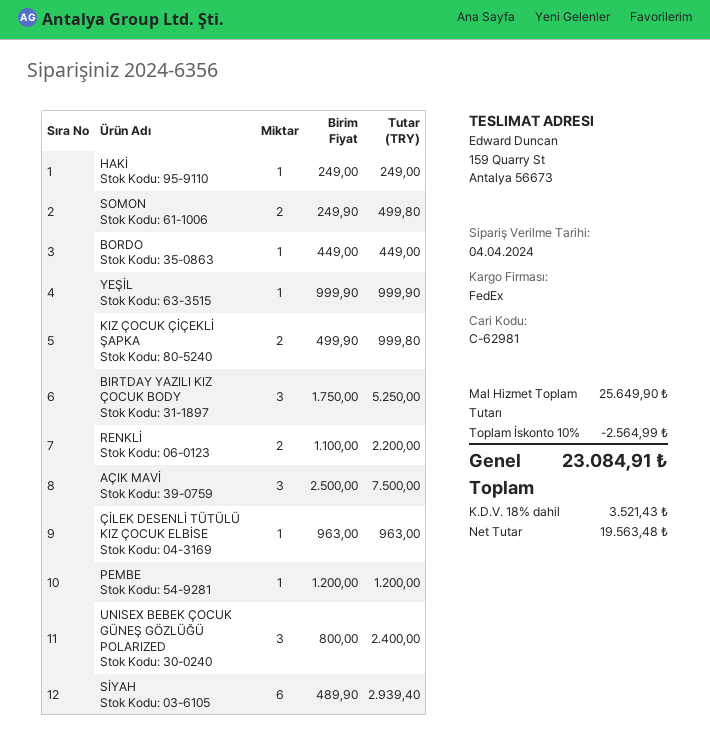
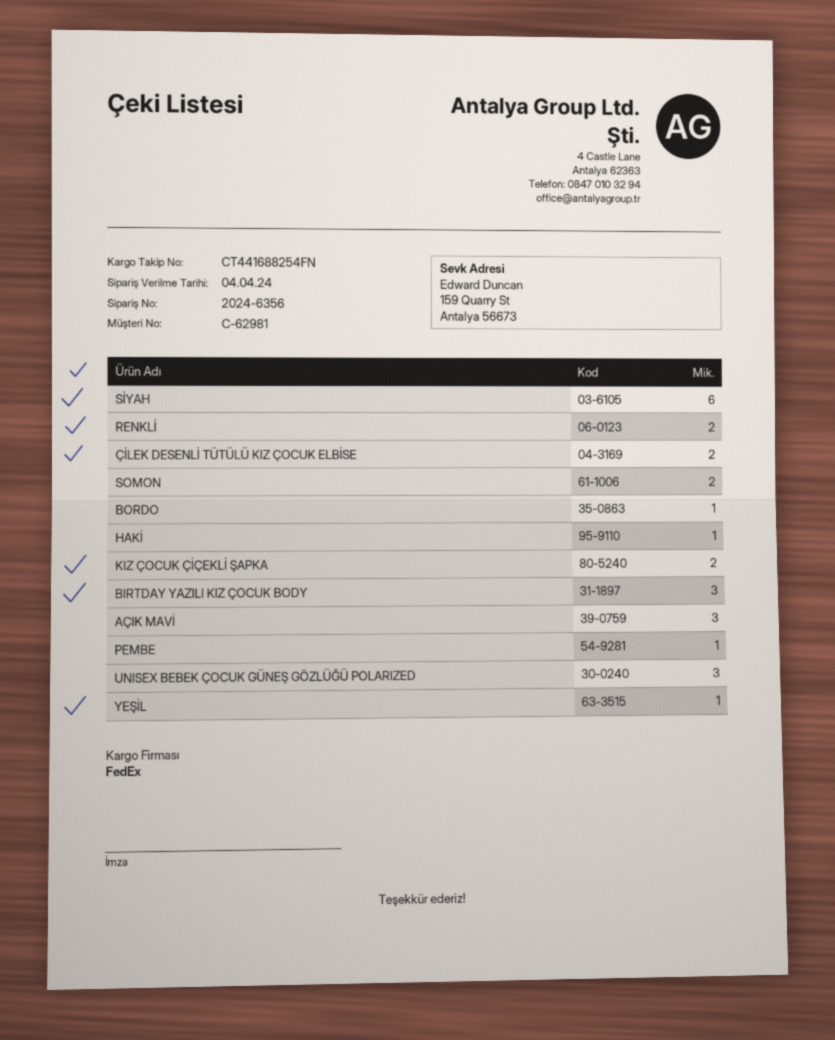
ÇİLEK DESENLİ TÜTÜLÜ KIZ ÇOCUK ELBİSE: 1 -> 2

